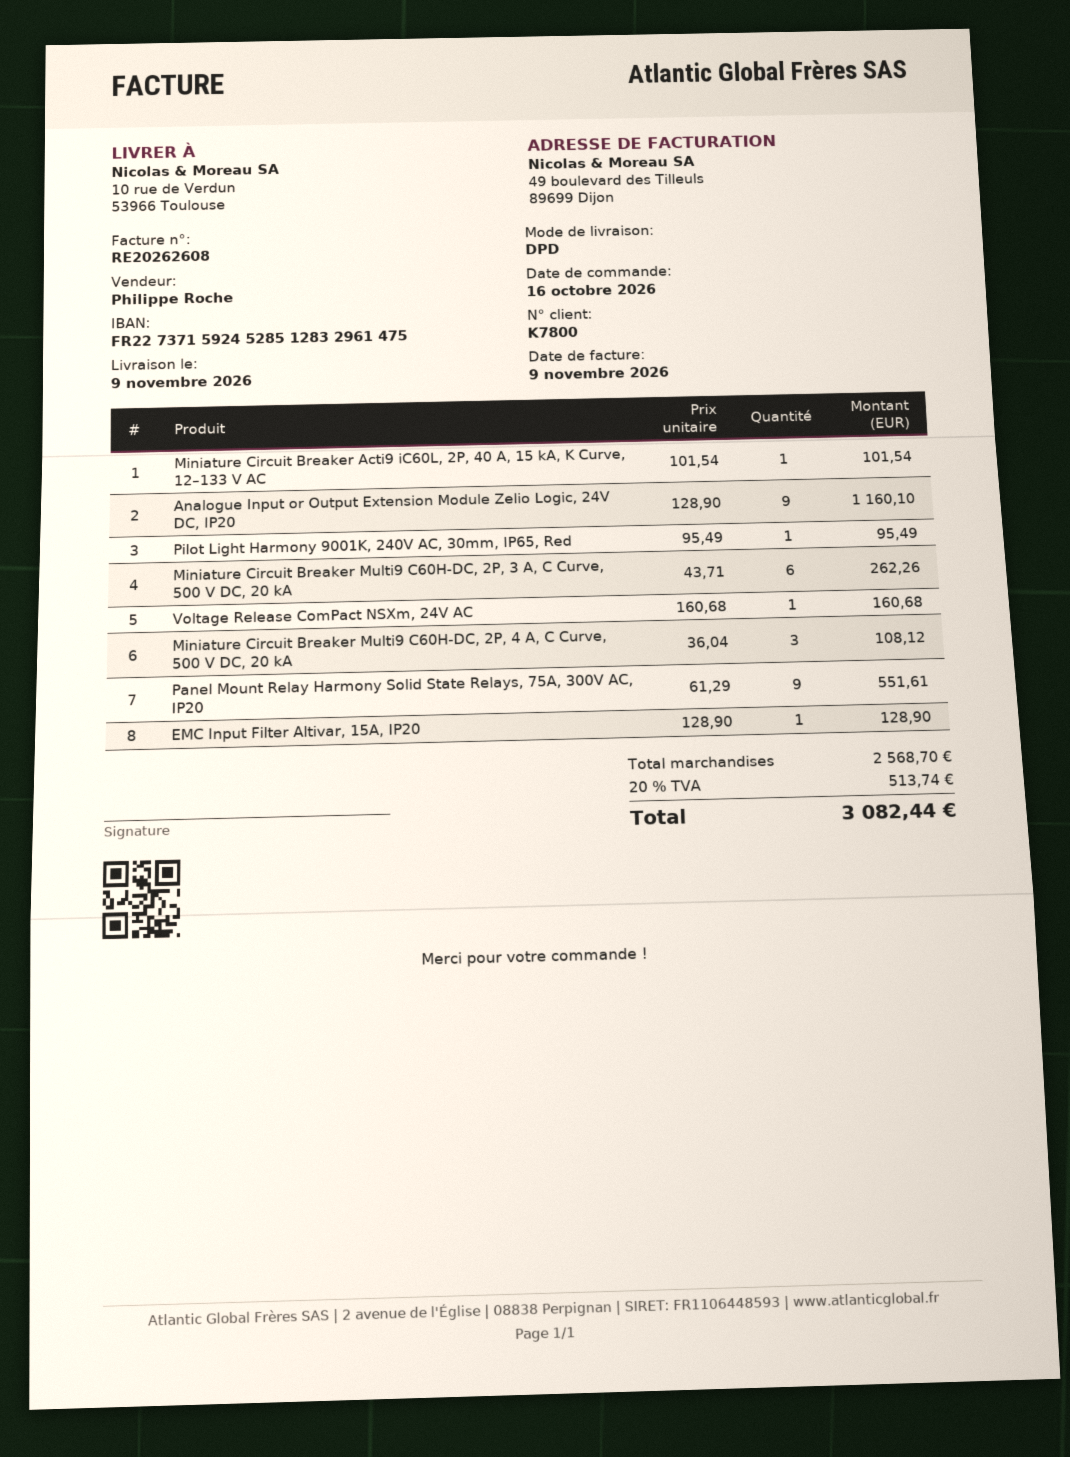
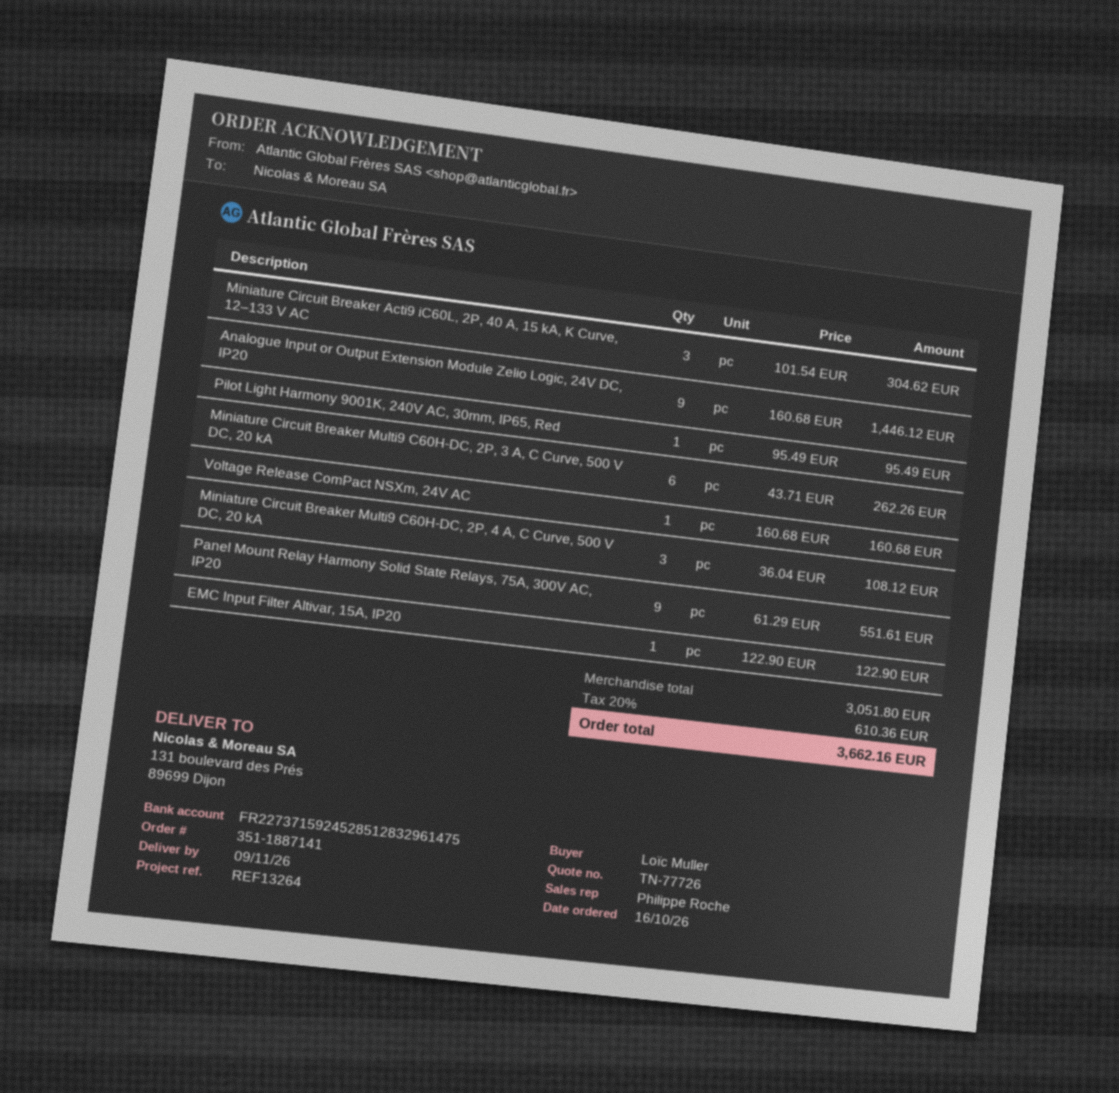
ship to: 10 rue de Verdun, 53966 Toulouse -> 131 boulevard des Prés, 89699 Dijon
Miniature Circuit Breaker Acti9 iC60L, 2P, 40 A, 15 kA, K Curve, 12–133 V AC: 1 x 101.54 = 101.54 -> 3 x 101.54 = 304.62
Analogue Input or Output Extension Module Zelio Logic, 24V DC, IP20: 9 x 128.90 = 1160.10 -> 9 x 160.68 = 1446.12
EMC Input Filter Altivar, 15A, IP20: 1 x 128.90 = 128.90 -> 1 x 122.90 = 122.90
subtotal: 2568.70 -> 3051.80
tax: 20% = 513.74 -> 20% = 610.36
total: 3082.44 -> 3662.16

